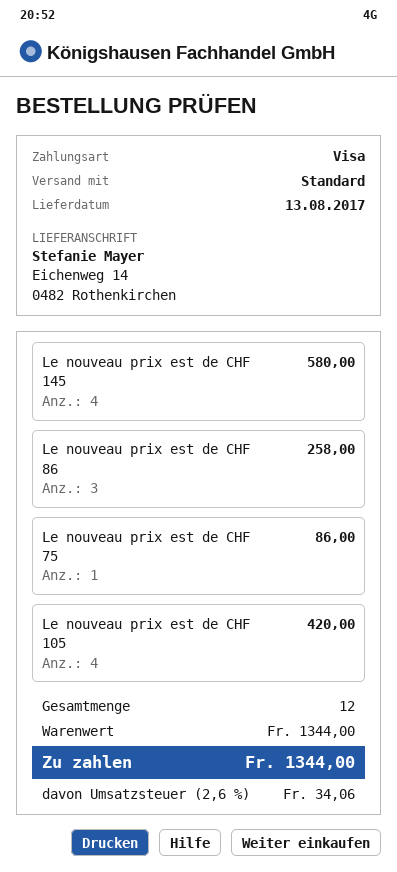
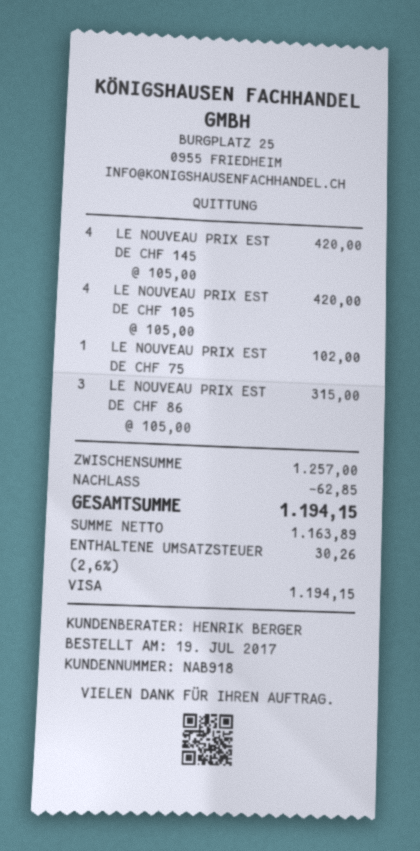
Le nouveau prix est de CHF 145: 4 for 580.00 -> 4 for 420.00
Le nouveau prix est de CHF 86: 3 for 258.00 -> 3 for 315.00
Le nouveau prix est de CHF 75: 1 for 86.00 -> 1 for 102.00
subtotal: 1344.00 -> 1257.00
discount: none -> 62.85
tax: 2.6% = 34.06 -> 2.6% = 30.26
total: 1344.00 -> 1194.15

